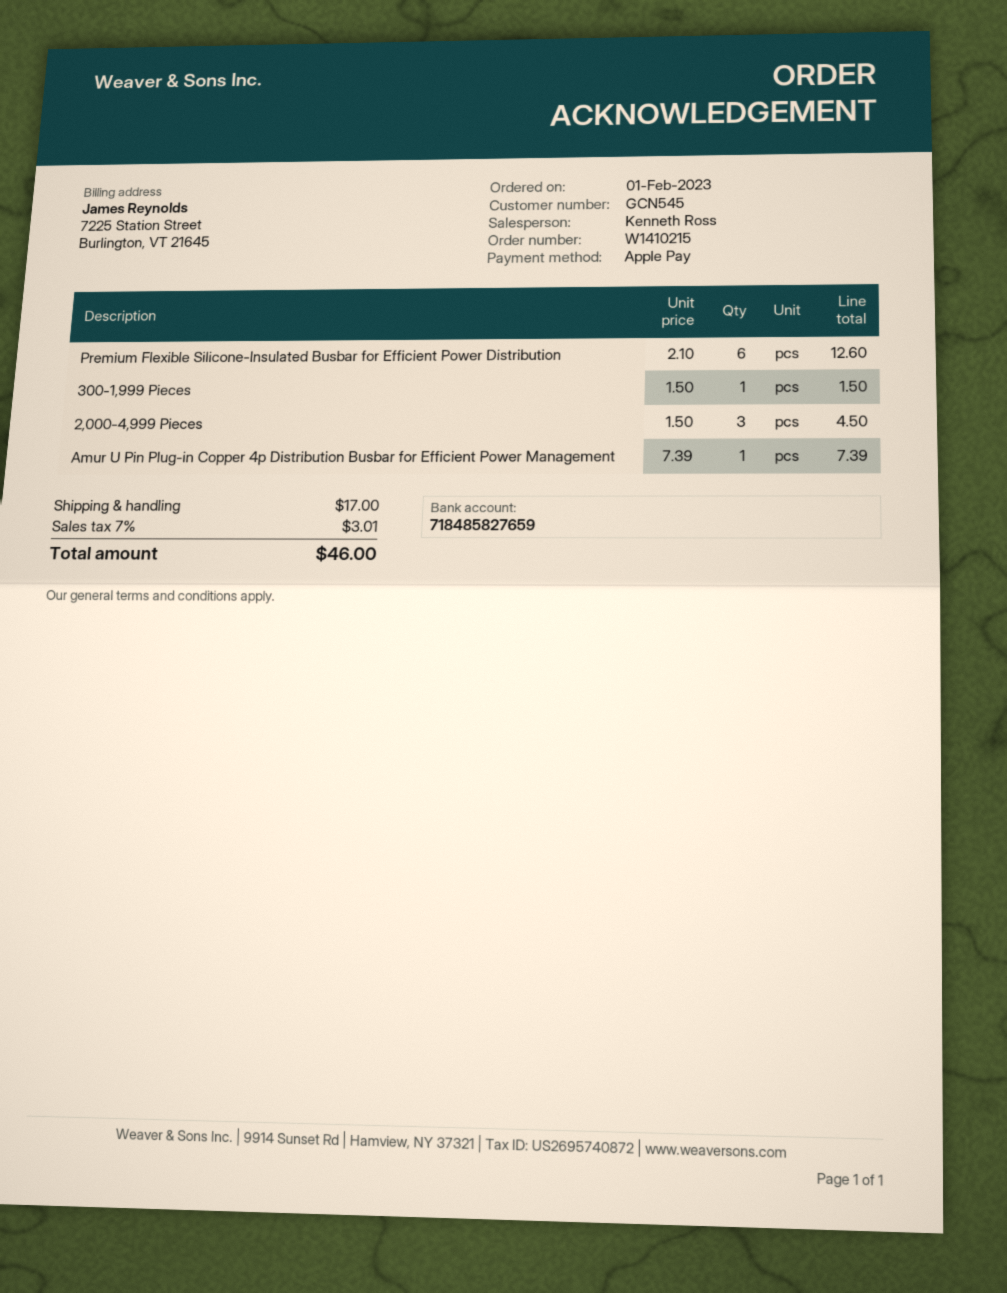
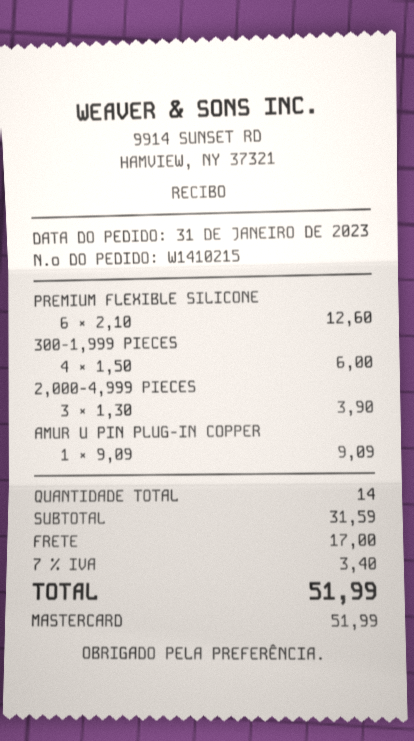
order date: 2023-02-01 -> 2023-01-31
payment method: Apple Pay -> Mastercard
300-1,999 Pieces: 1 x 1.50 = 1.50 -> 4 x 1.50 = 6.00
2,000-4,999 Pieces: 3 x 1.50 = 4.50 -> 3 x 1.30 = 3.90
Amur U Pin Plug-in Copper 4p Distribution Busbar for Efficient Power Management: 1 x 7.39 = 7.39 -> 1 x 9.09 = 9.09
tax: 7% = 3.01 -> 7% = 3.40
total: 46.00 -> 51.99

